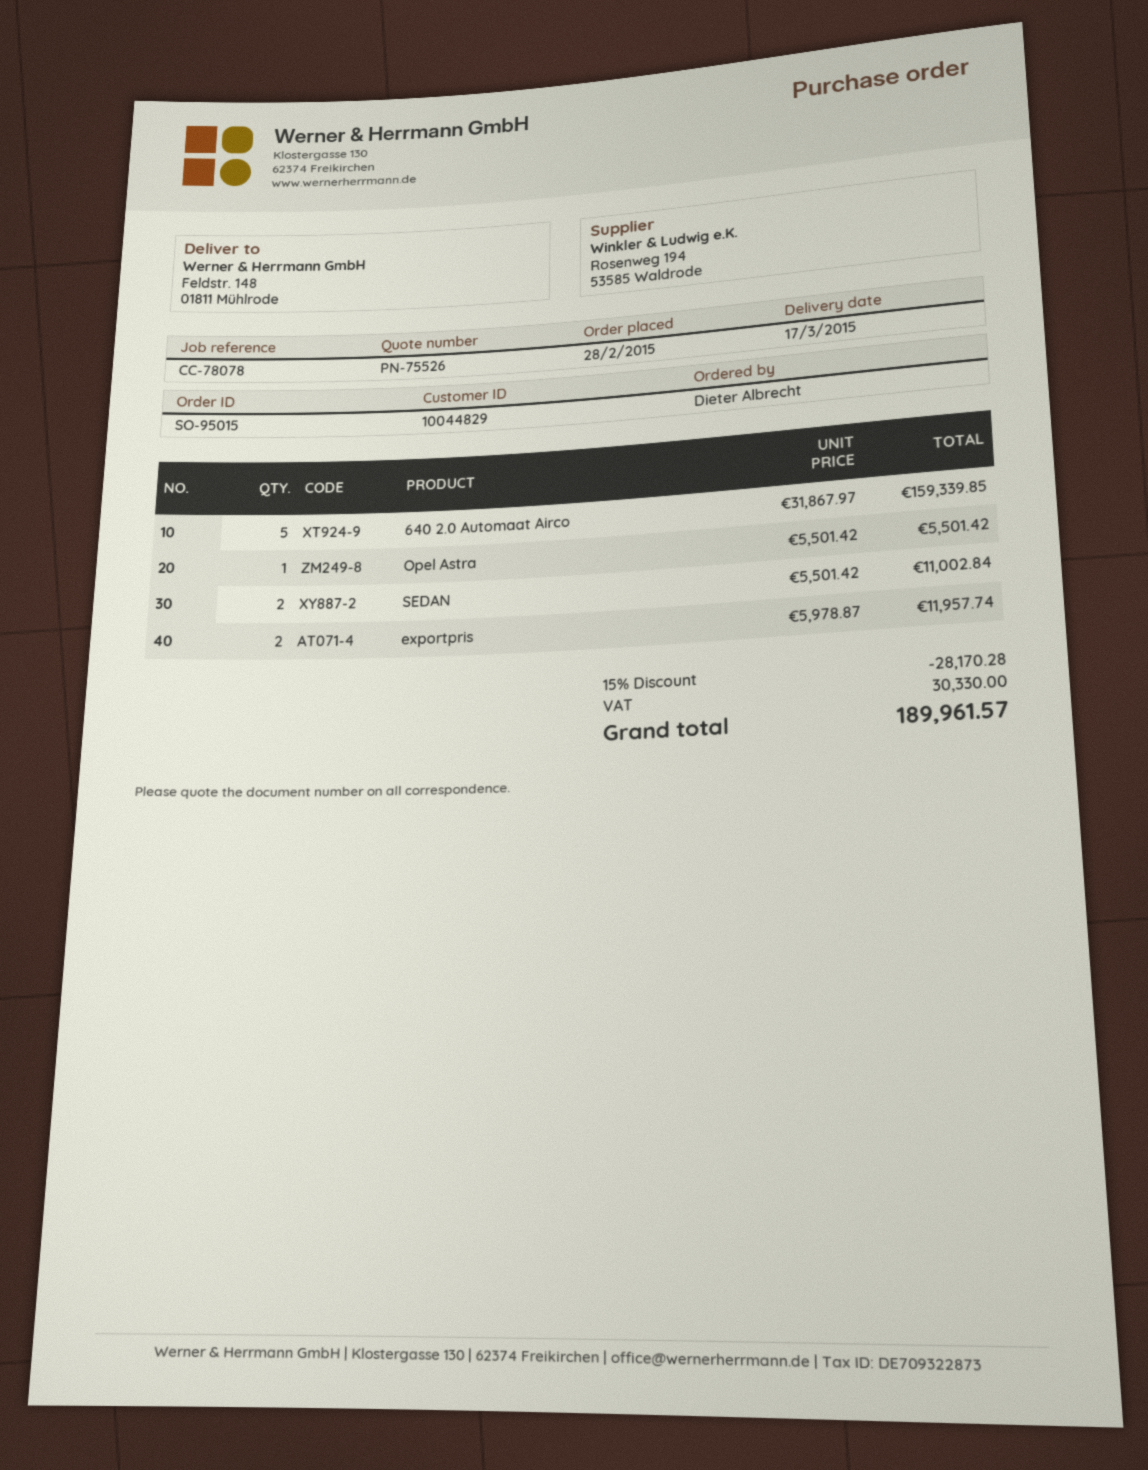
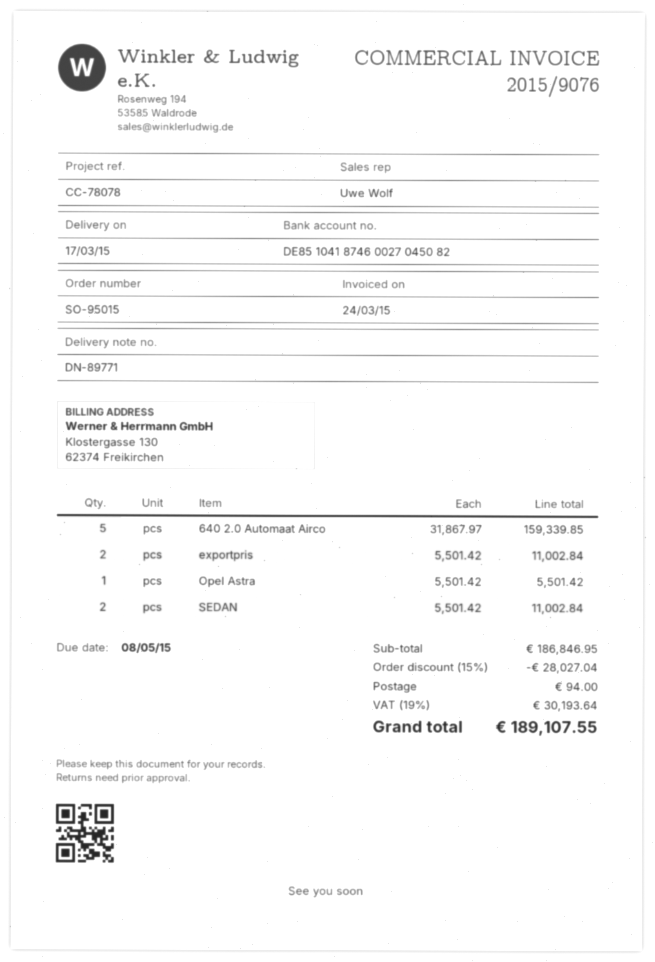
exportpris: 2 x 5978.87 = 11957.74 -> 2 x 5501.42 = 11002.84
discount: 15% = 28170.28 -> 15% = 28027.04
shipping: none -> 94.00
tax: 30330.00 -> 30193.64
total: 189961.57 -> 189107.55

